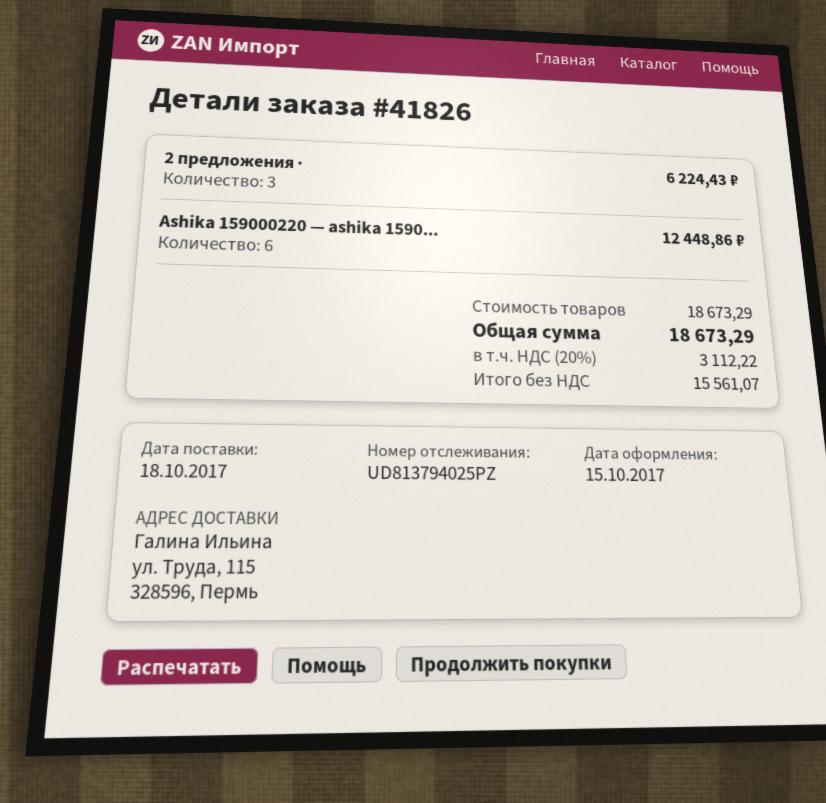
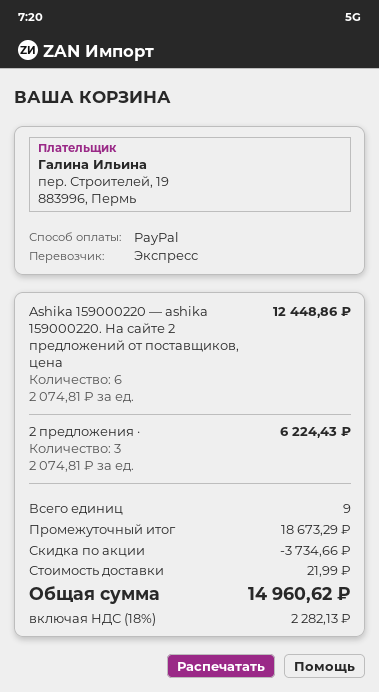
discount: none -> 3734.66
shipping: none -> 21.99
tax: 20% = 3112.22 -> 18% = 2282.13
total: 18673.29 -> 14960.62

